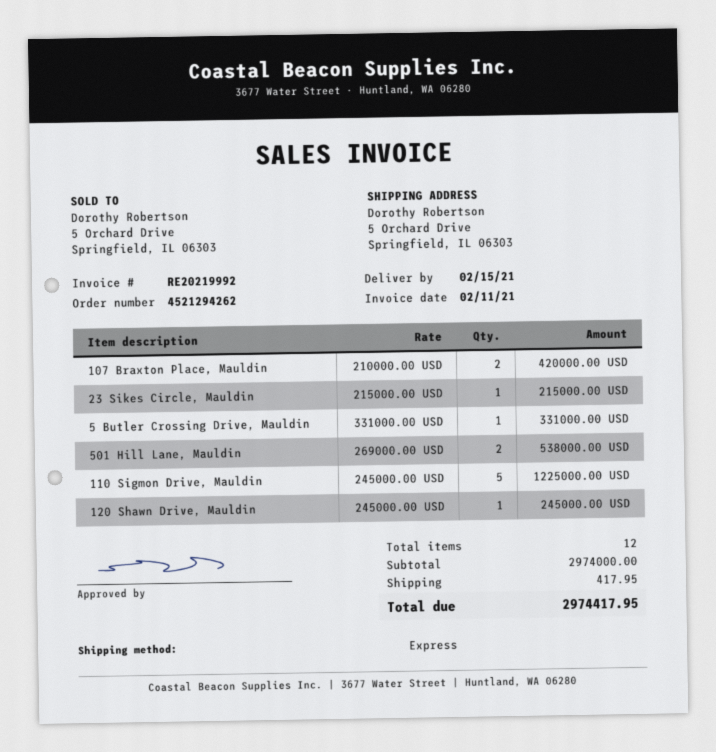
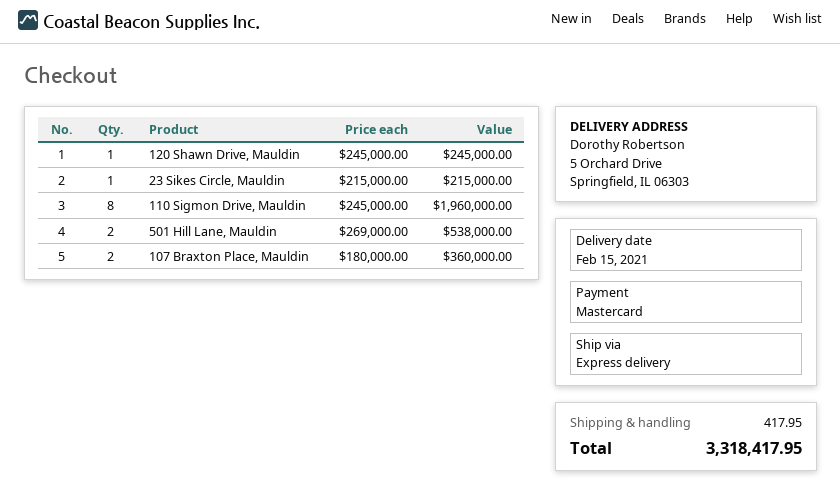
107 Braxton Place, Mauldin: 2 x 210000.00 = 420000.00 -> 2 x 180000.00 = 360000.00
5 Butler Crossing Drive, Mauldin: 1 x 331000.00 = 331000.00 -> none
110 Sigmon Drive, Mauldin: 5 x 245000.00 = 1225000.00 -> 8 x 245000.00 = 1960000.00
total: 2974417.95 -> 3318417.95

